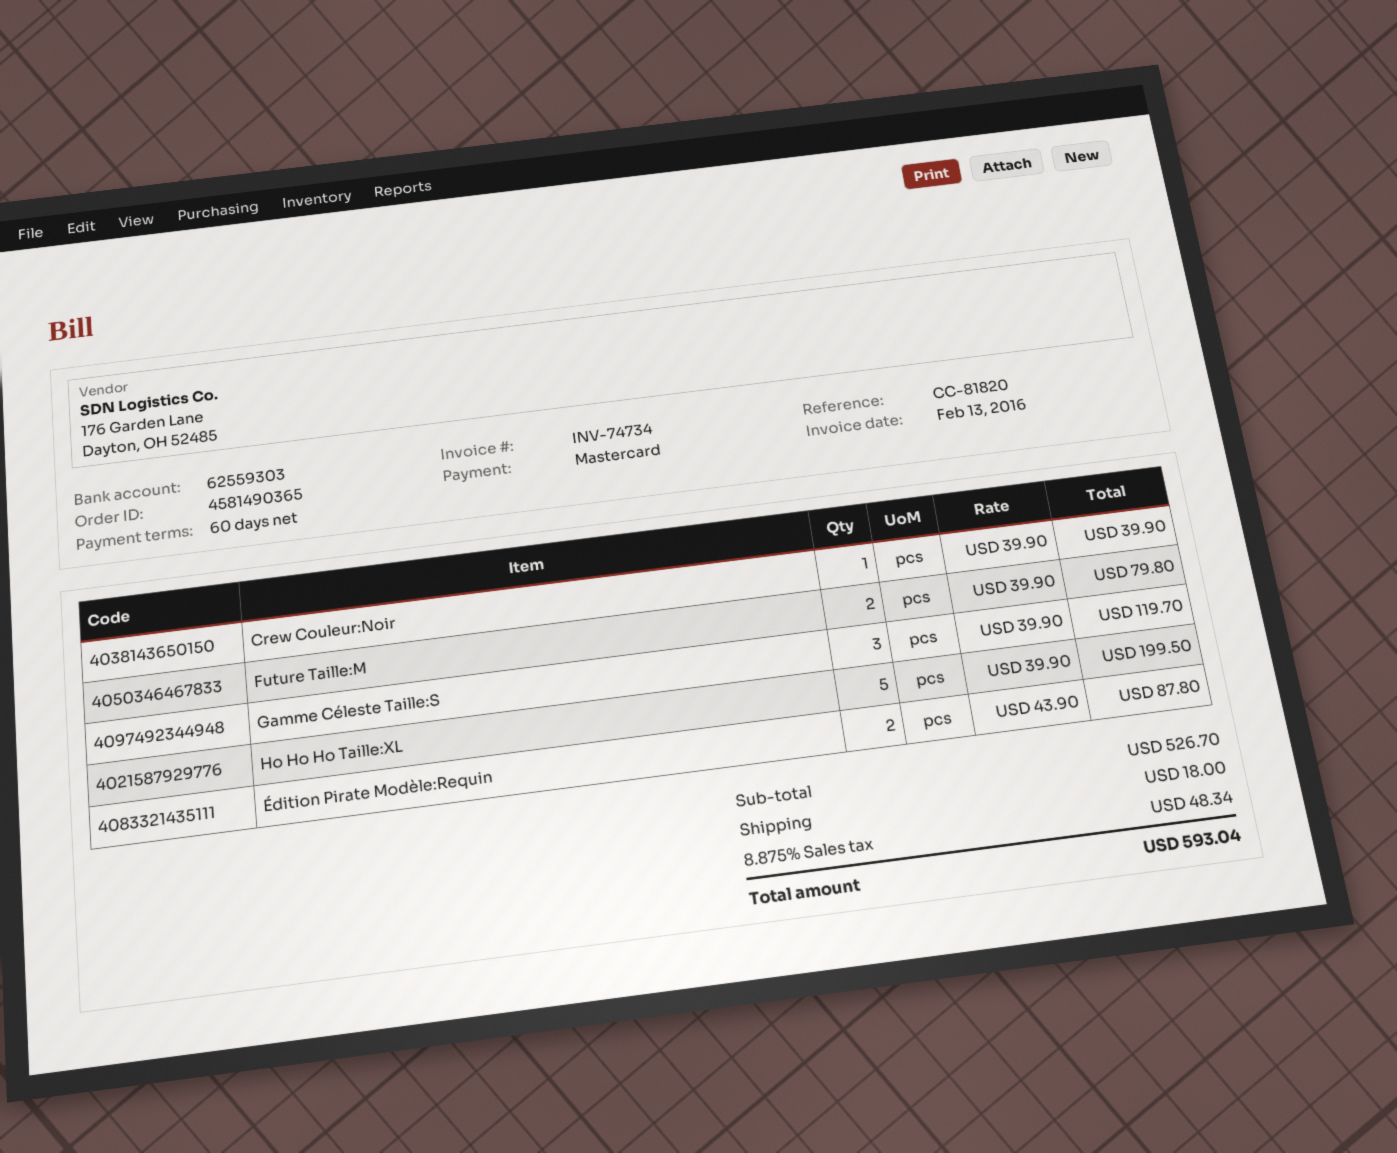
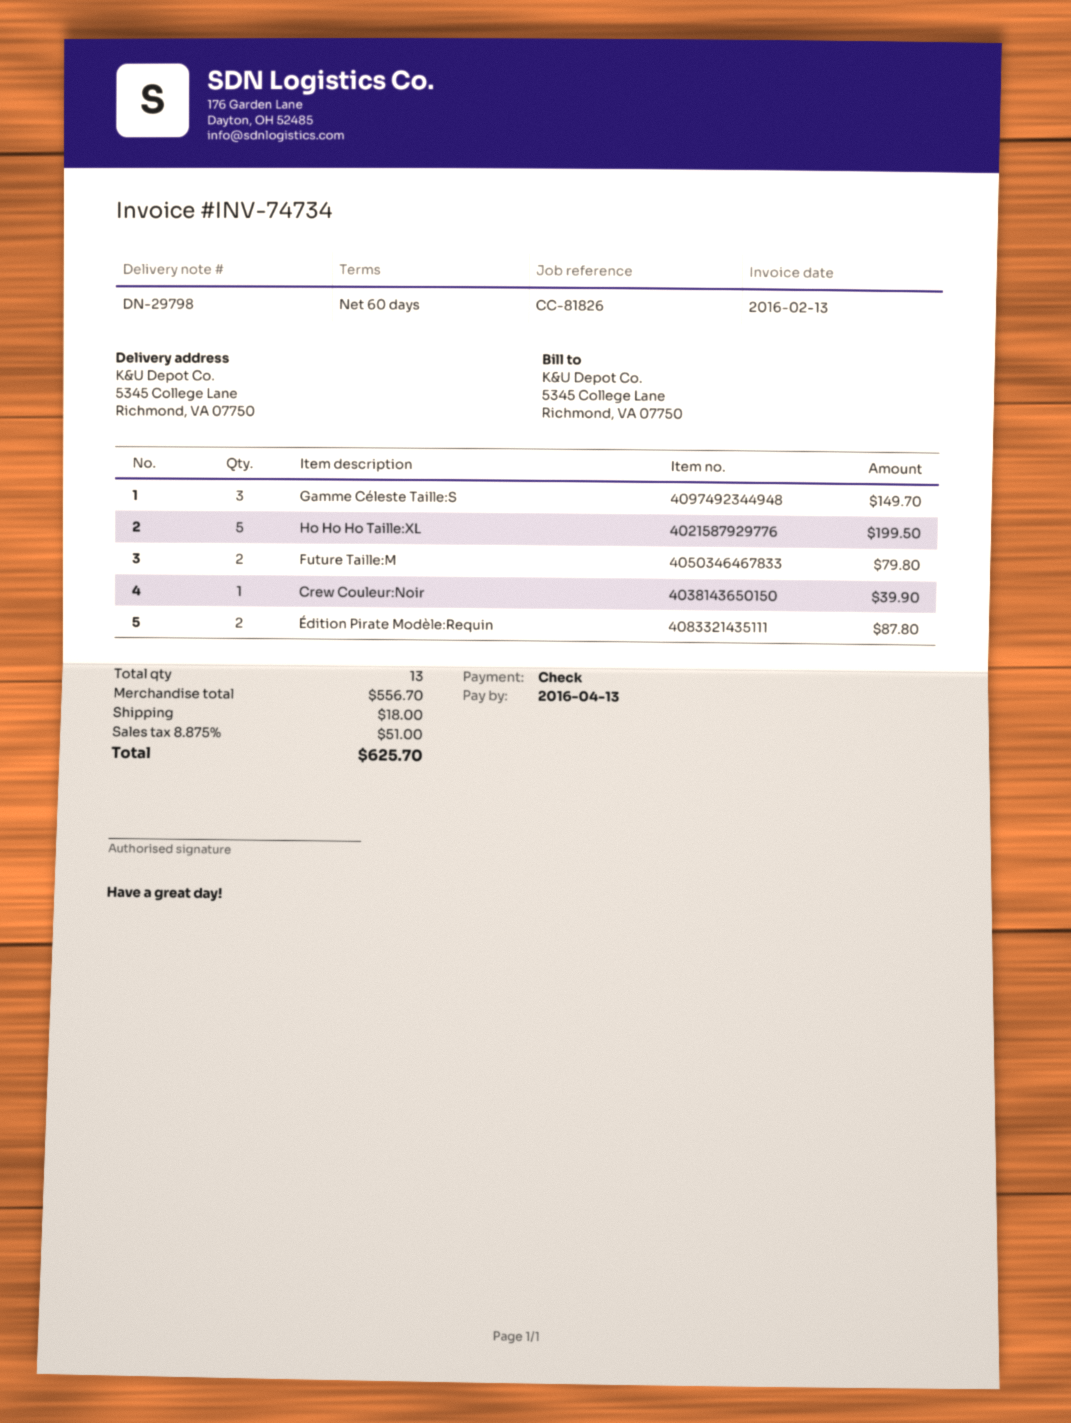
reference: CC-81820 -> CC-81826
payment method: Mastercard -> cheque
Gamme Céleste Taille:S: 3 for 119.70 -> 3 for 149.70
subtotal: 526.70 -> 556.70
tax: 8.875% = 48.34 -> 8.875% = 51.00
total: 593.04 -> 625.70

